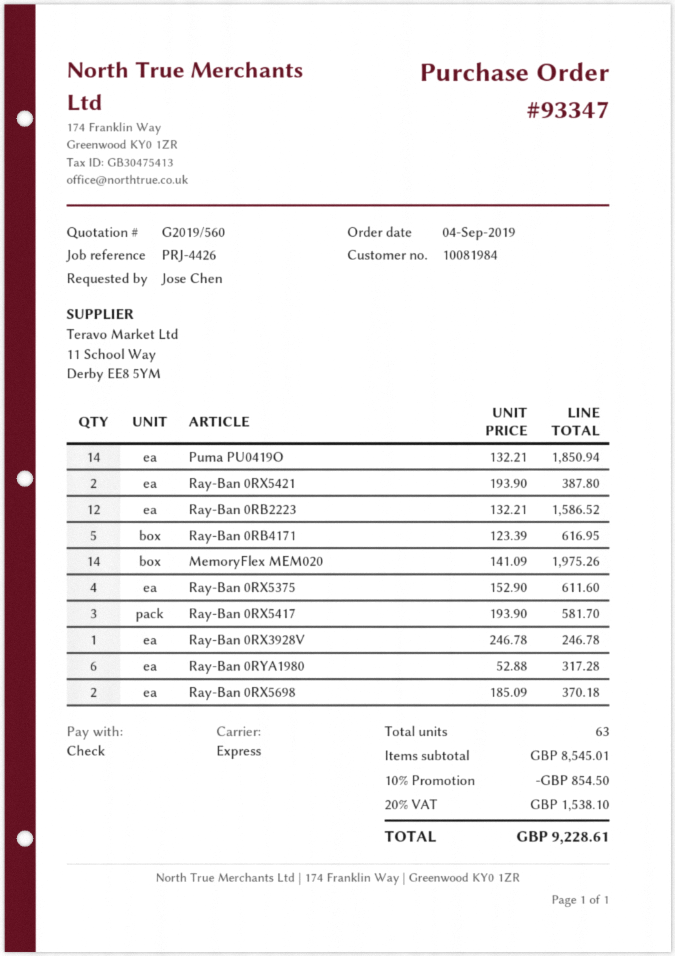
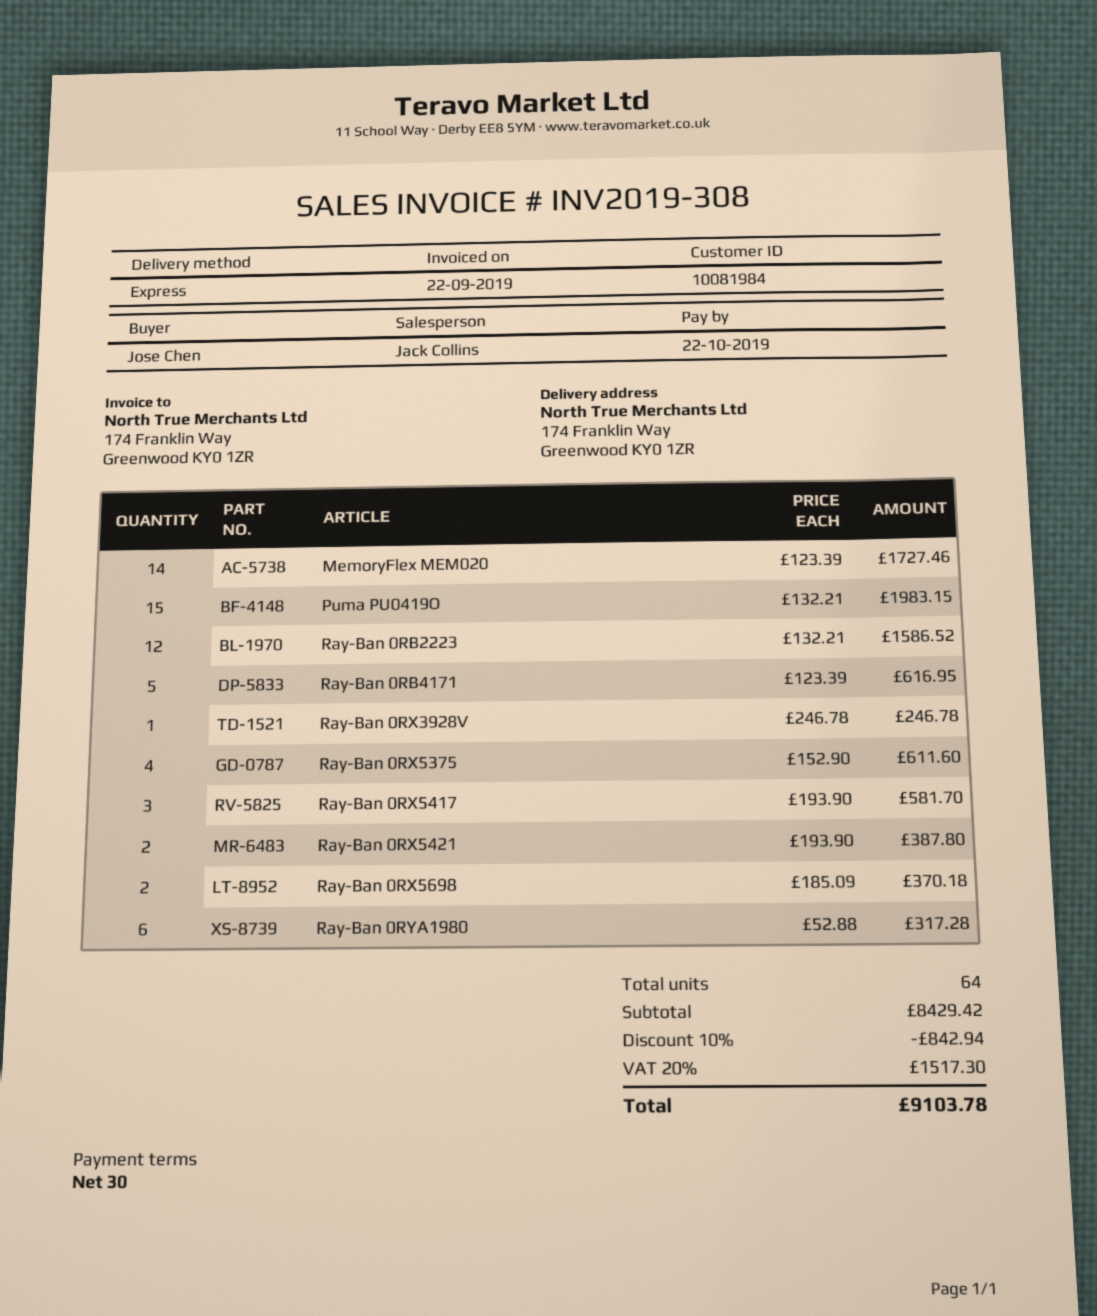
Puma PU0419O: 14 x 132.21 = 1850.94 -> 15 x 132.21 = 1983.15
MemoryFlex MEM020: 14 x 141.09 = 1975.26 -> 14 x 123.39 = 1727.46
total quantity: 63 -> 64
subtotal: 8545.01 -> 8429.42
discount: 10% = 854.50 -> 10% = 842.94
tax: 20% = 1538.10 -> 20% = 1517.30
total: 9228.61 -> 9103.78

